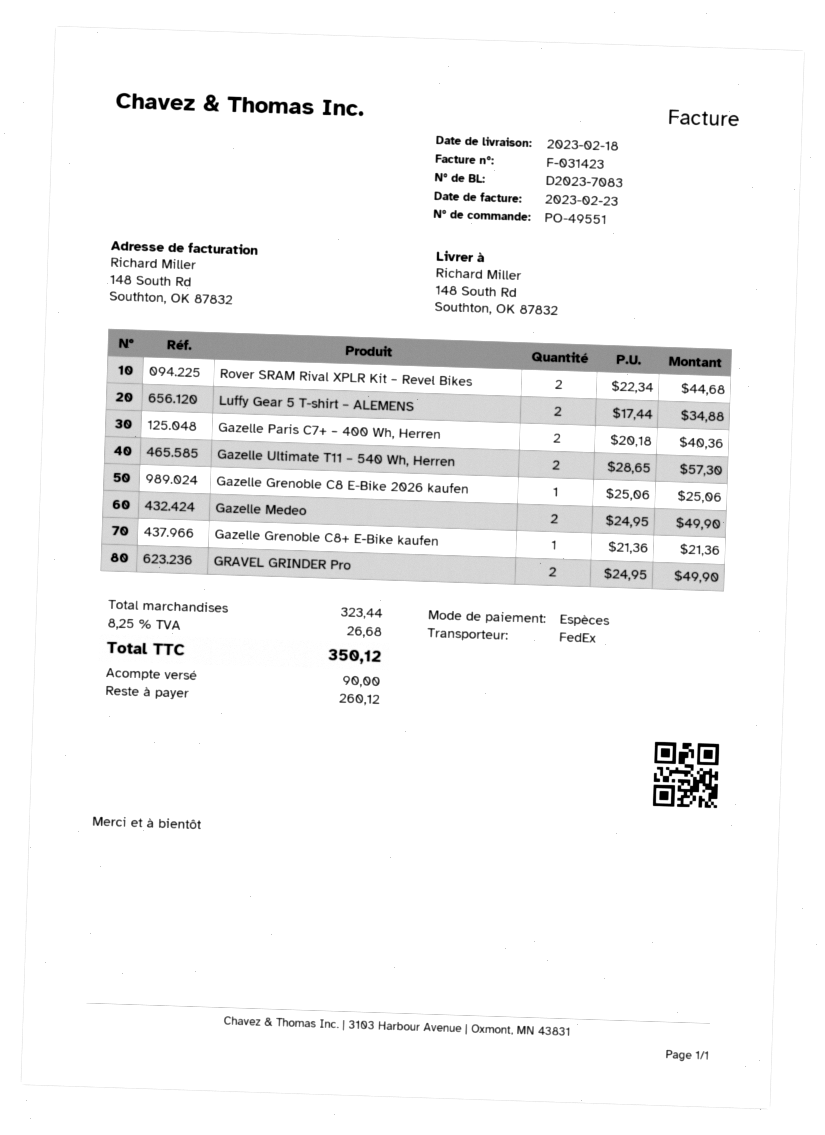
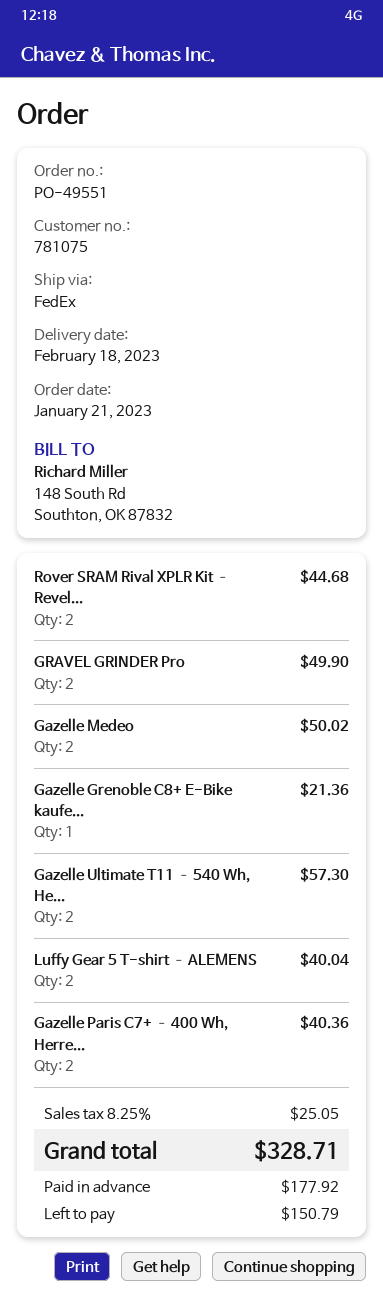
Luffy Gear 5 T-shirt – ALEMENS: 2 for 34.88 -> 2 for 40.04
Gazelle Grenoble C8 E-Bike 2026 kaufen: 1 for 25.06 -> none
Gazelle Medeo: 2 for 49.90 -> 2 for 50.02
tax: 8.25% = 26.68 -> 8.25% = 25.05
total: 350.12 -> 328.71
deposit: 90.00 -> 177.92
balance: 260.12 -> 150.79

